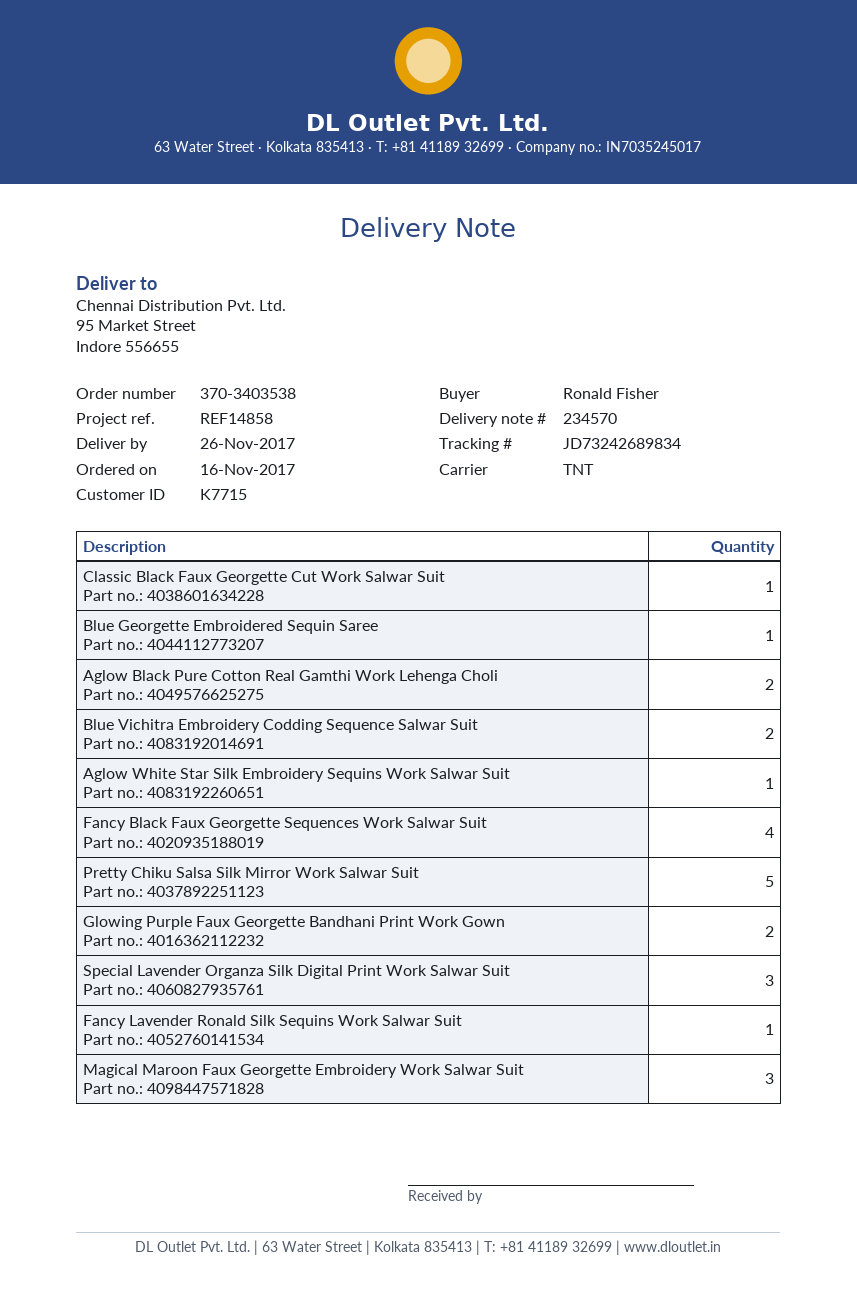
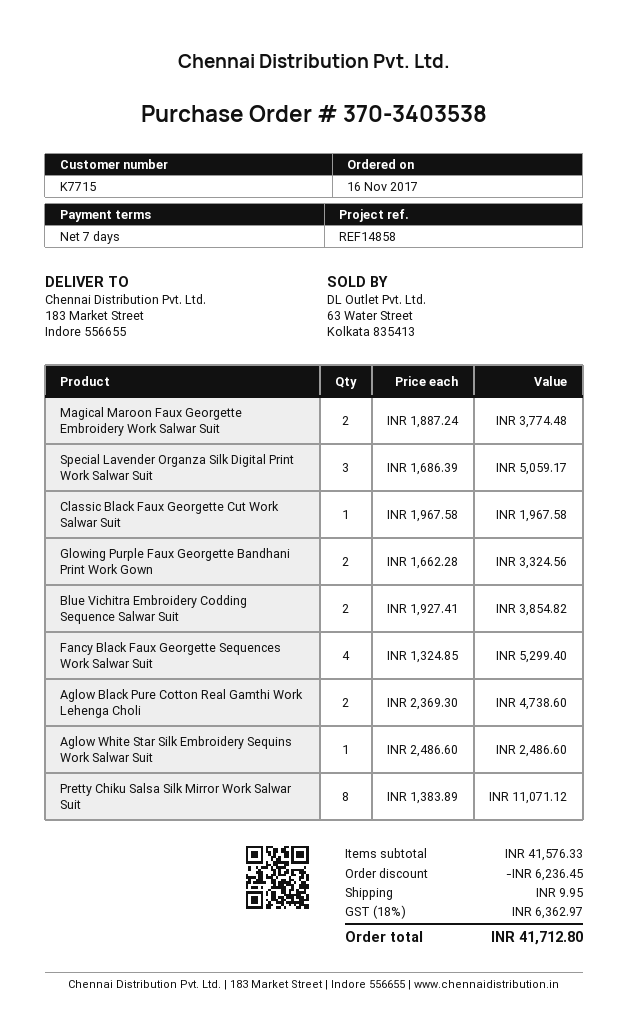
ship to: 95 Market Street, Indore 556655 -> 183 Market Street, Indore 556655
Blue Georgette Embroidered Sequin Saree: 1 -> none
Pretty Chiku Salsa Silk Mirror Work Salwar Suit: 5 -> 8
Fancy Lavender Ronald Silk Sequins Work Salwar Suit: 1 -> none
Magical Maroon Faux Georgette Embroidery Work Salwar Suit: 3 -> 2

